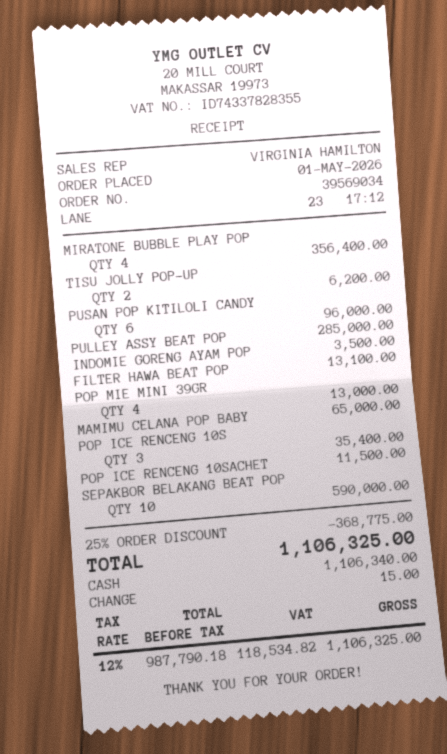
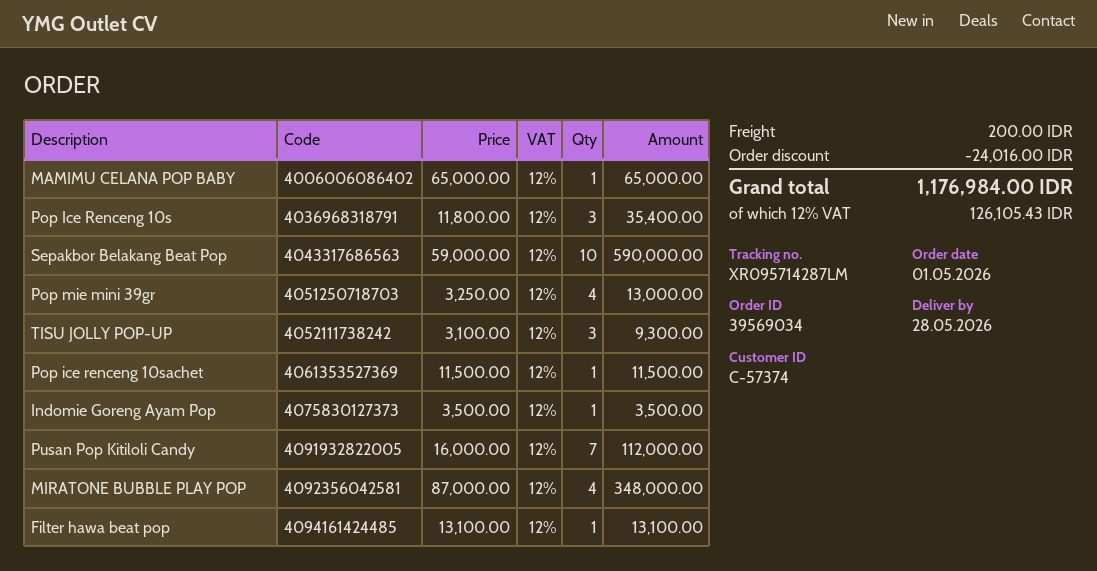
MIRATONE BUBBLE PLAY POP: 4 for 356400.00 -> 4 for 348000.00
TISU JOLLY POP-UP: 2 for 6200.00 -> 3 for 9300.00
PUSAN POP KITILOLI CANDY: 6 for 96000.00 -> 7 for 112000.00
PULLEY ASSY BEAT POP: 1 for 285000.00 -> none
discount: 368775.00 -> 24016.00
shipping: none -> 200.00
tax: 12% = 118534.82 -> 12% = 126105.43
total: 1106325.00 -> 1176984.00

